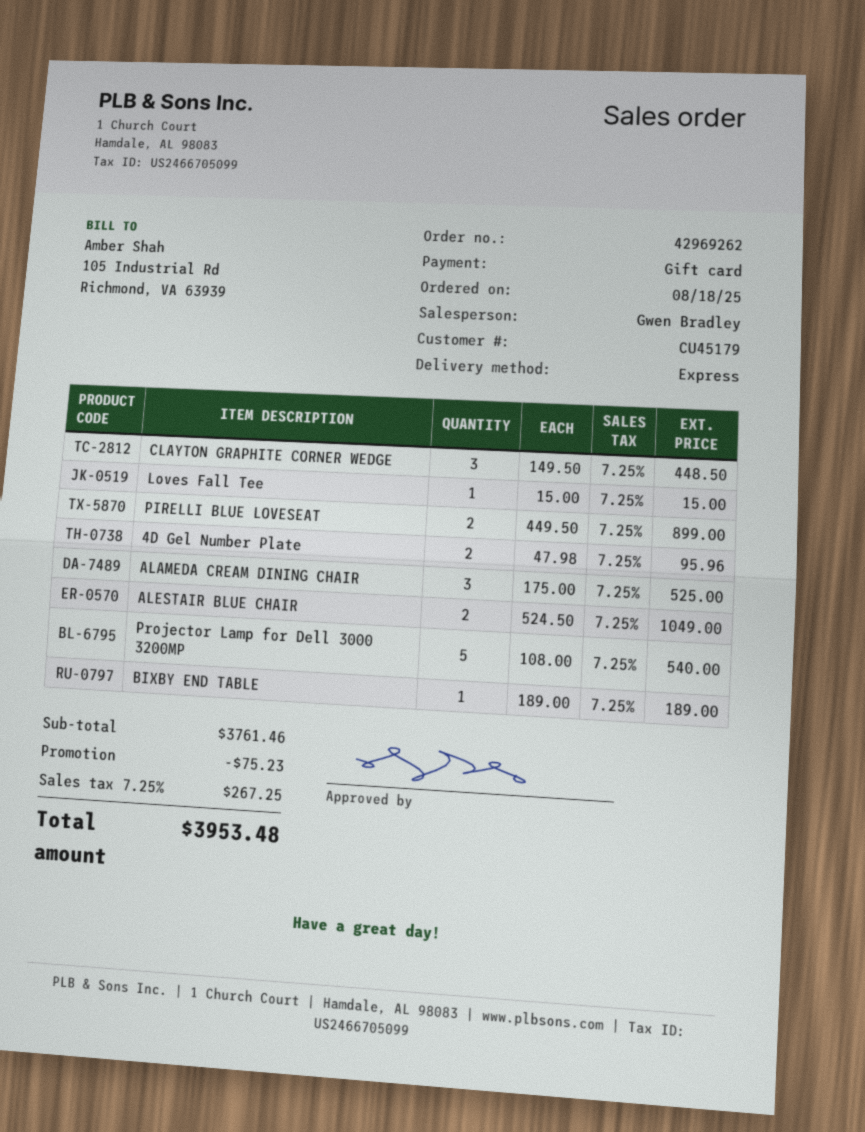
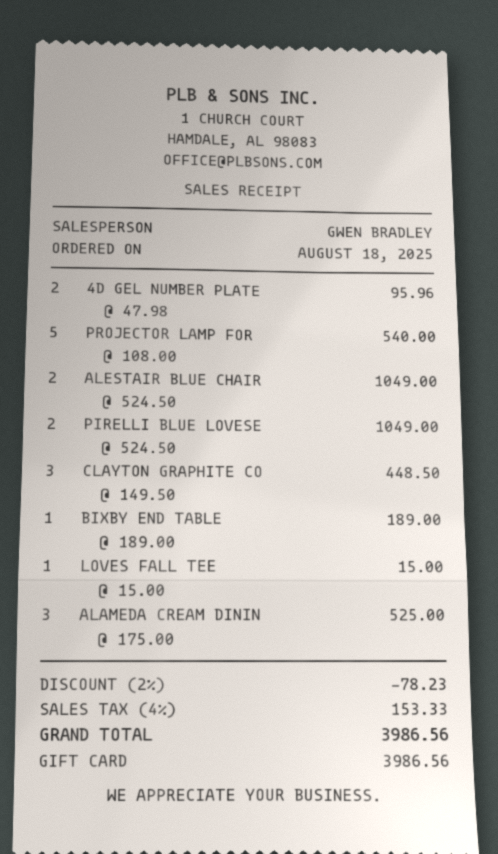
PIRELLI BLUE LOVESEAT: 2 x 449.50 = 899.00 -> 2 x 524.50 = 1049.00
discount: 75.23 -> 78.23
tax: 7.25% = 267.25 -> 4% = 153.33
total: 3953.48 -> 3986.56

